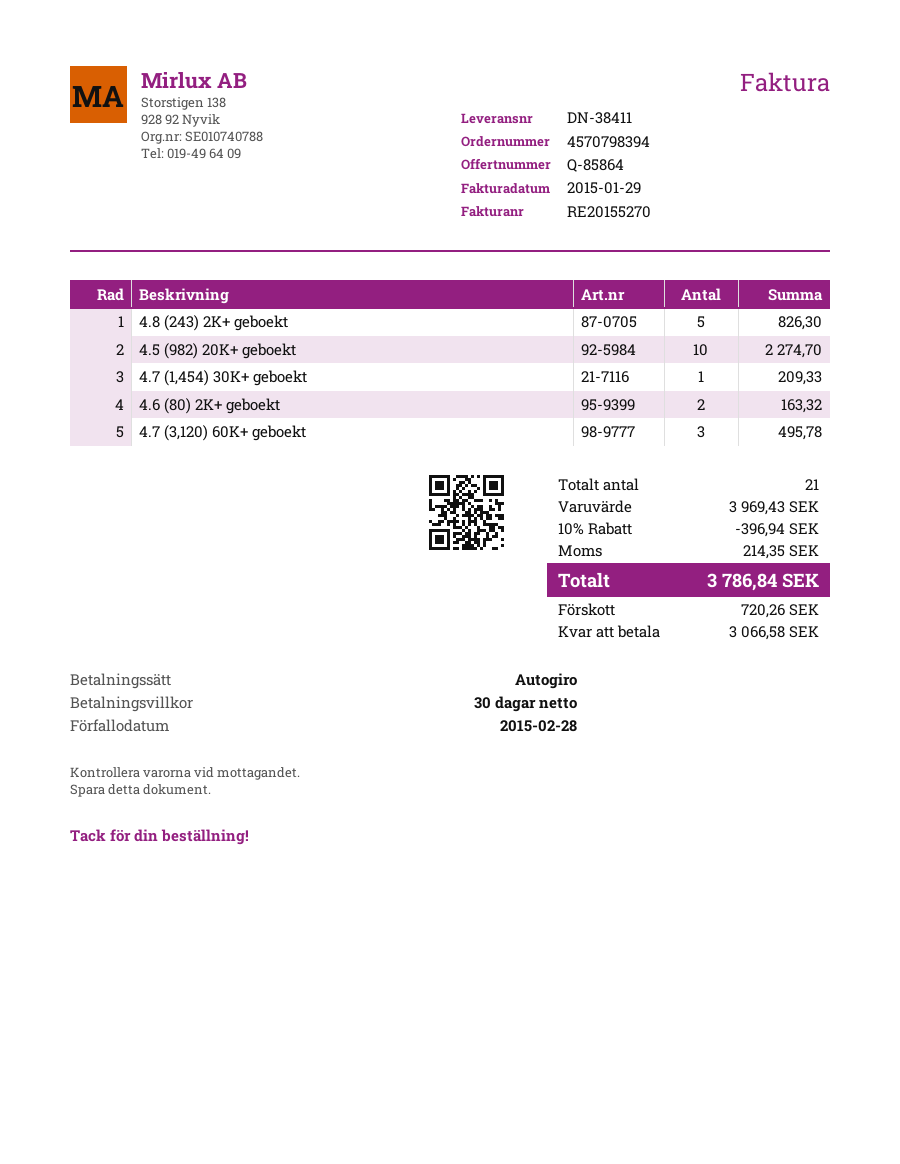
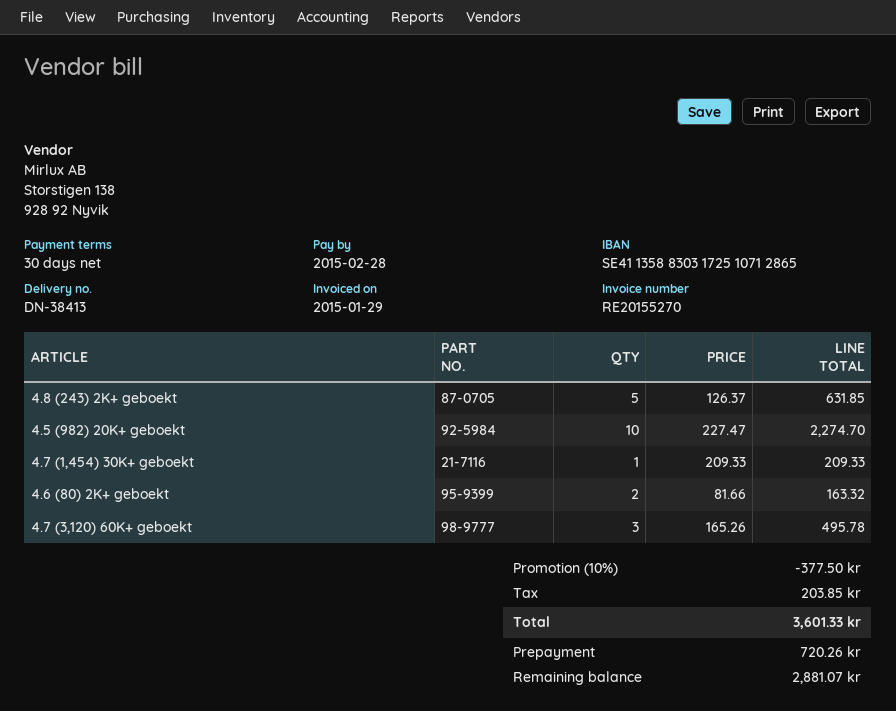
delivery note number: DN-38411 -> DN-38413
4.8 (243) 2K+ geboekt: 5 for 826.30 -> 5 for 631.85
discount: 10% = 396.94 -> 10% = 377.50
tax: 214.35 -> 203.85
total: 3786.84 -> 3601.33
balance: 3066.58 -> 2881.07

